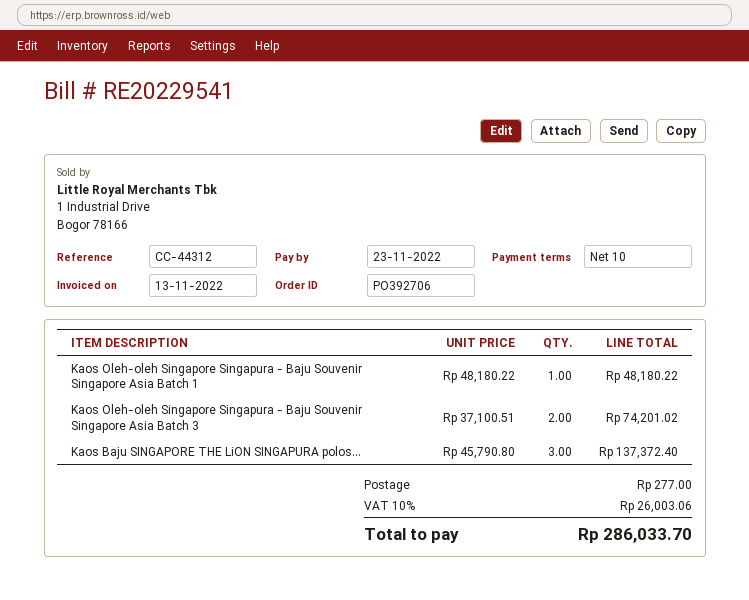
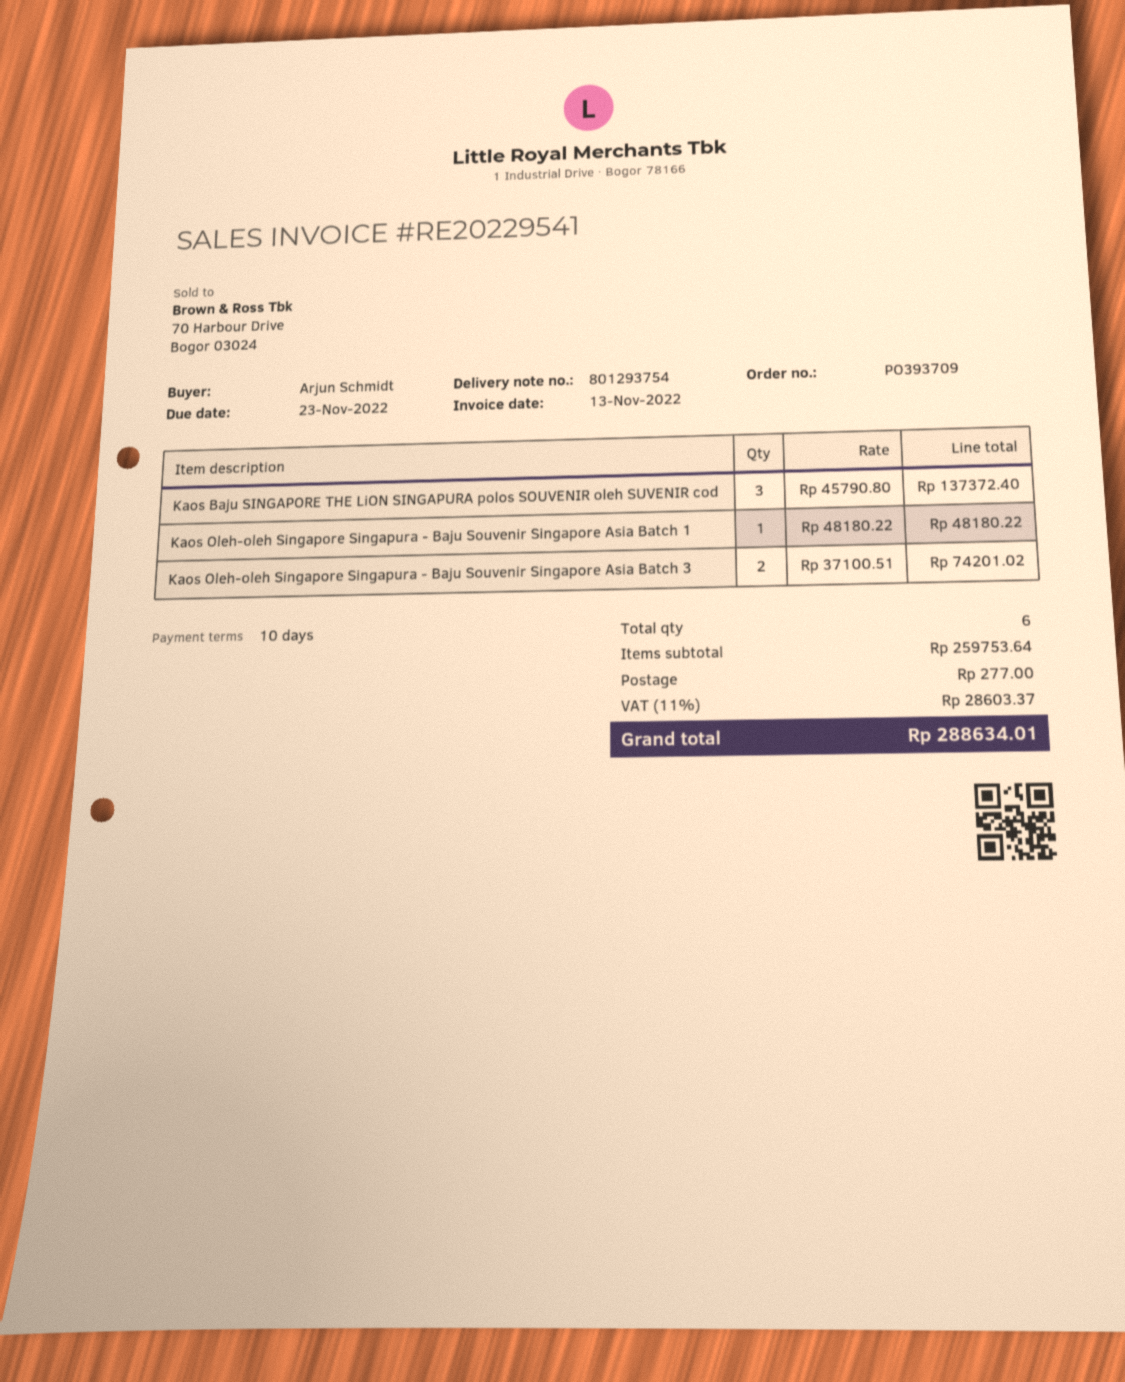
order number: PO392706 -> PO393709
tax: 10% = 26003.06 -> 11% = 28603.37
total: 286033.70 -> 288634.01

